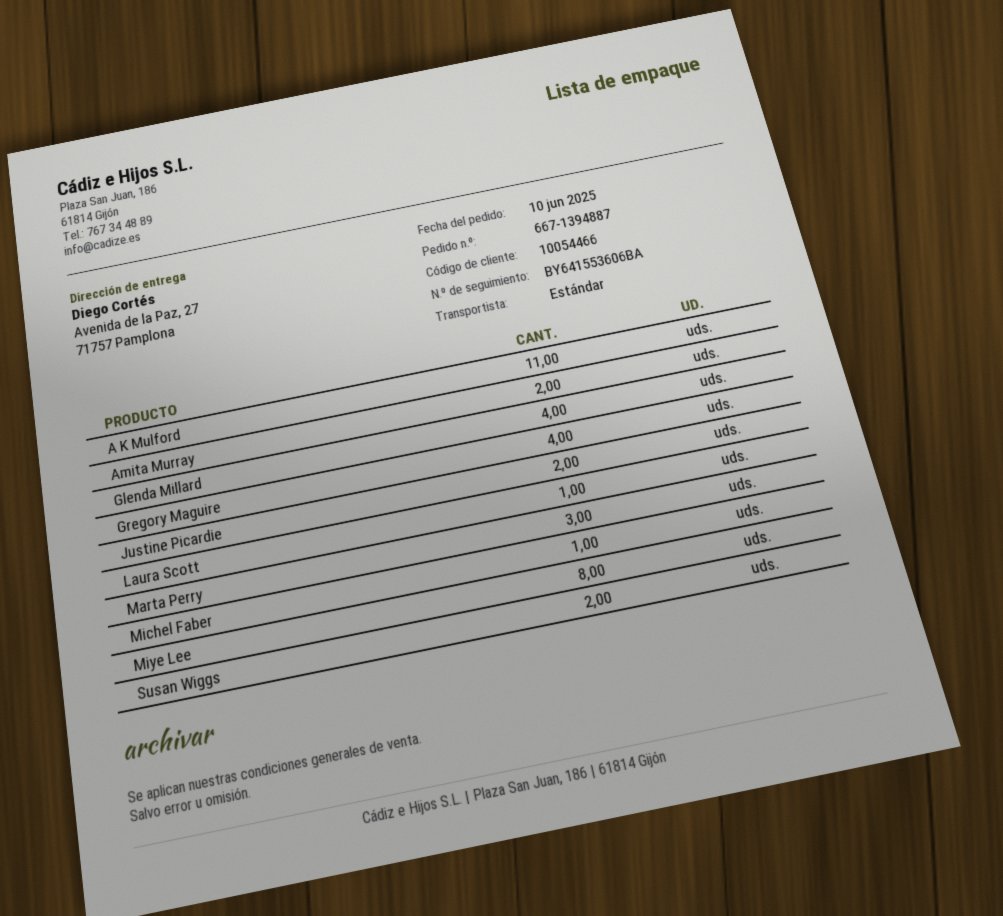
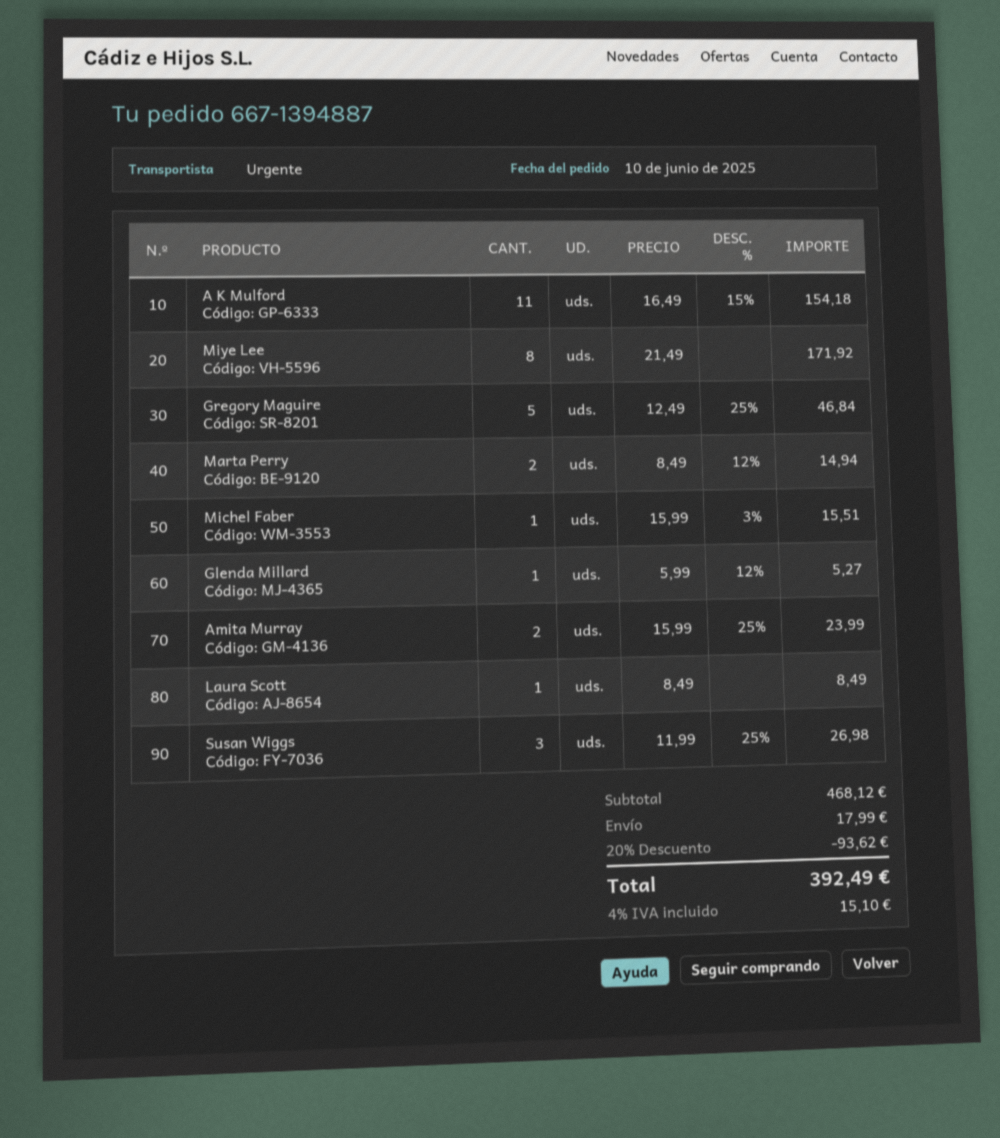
shipping method: standard -> express
Glenda Millard: 4 -> 1
Gregory Maguire: 4 -> 5
Justine Picardie: 2 -> none
Marta Perry: 3 -> 2
Susan Wiggs: 2 -> 3

